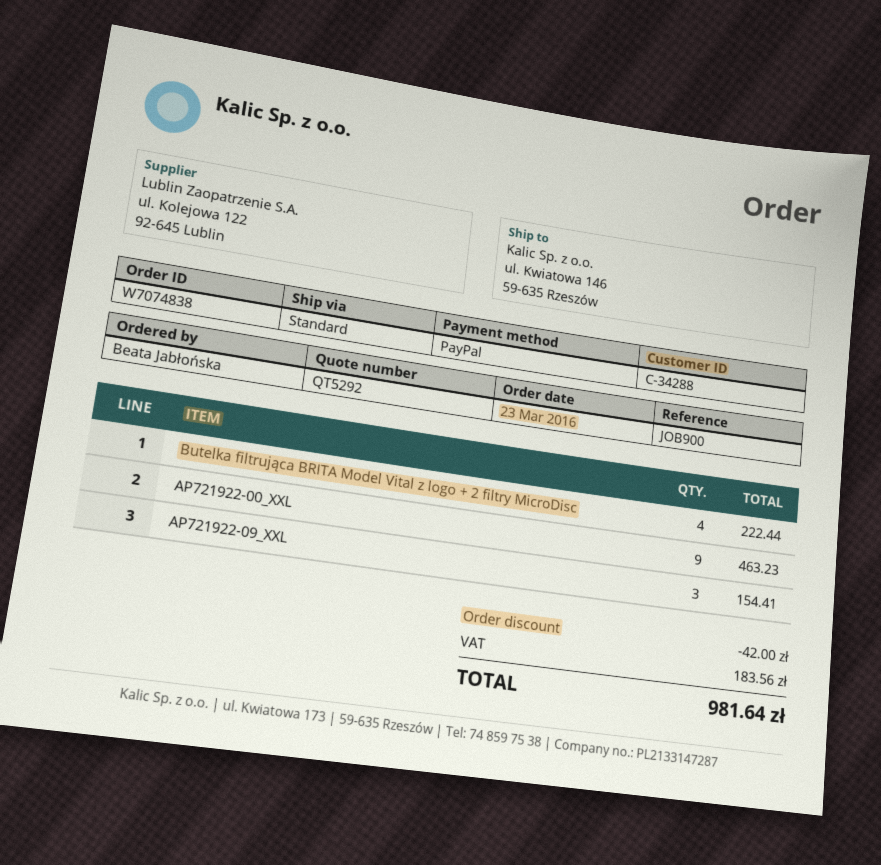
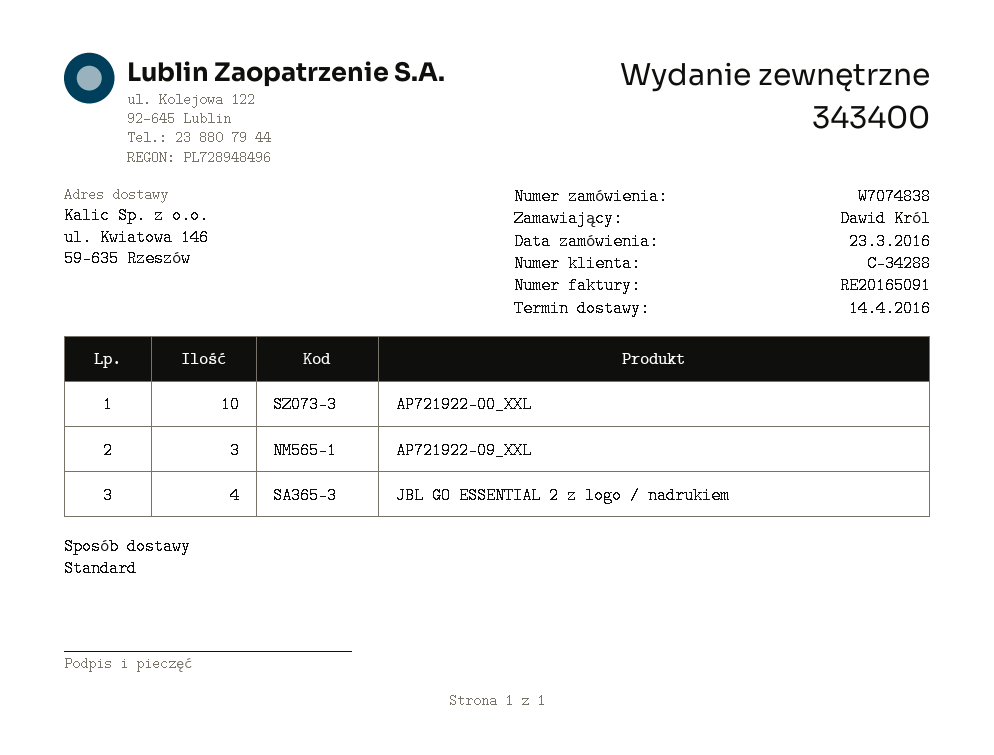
ordered by: Beata Jabłońska -> Dawid Król
Butelka filtrująca BRITA Model Vital z logo + 2 filtry MicroDisc: 4 -> none
AP721922-00_XXL: 9 -> 10
JBL GO ESSENTIAL 2 z logo / nadrukiem: none -> 4

